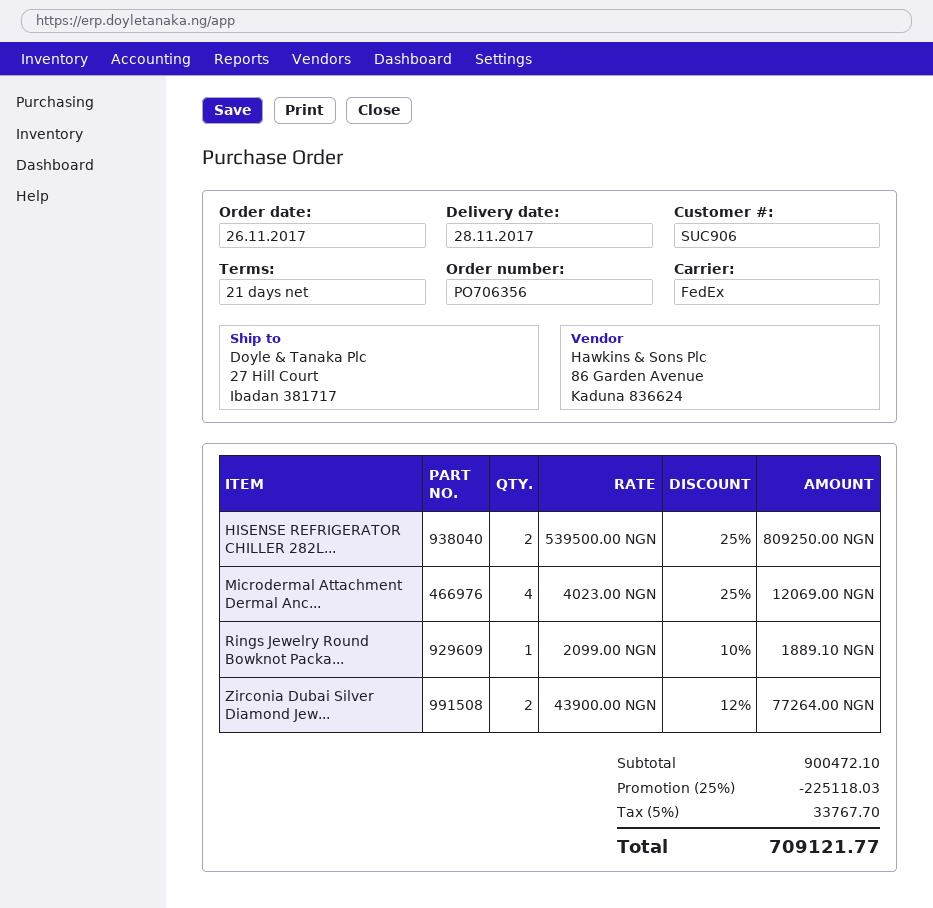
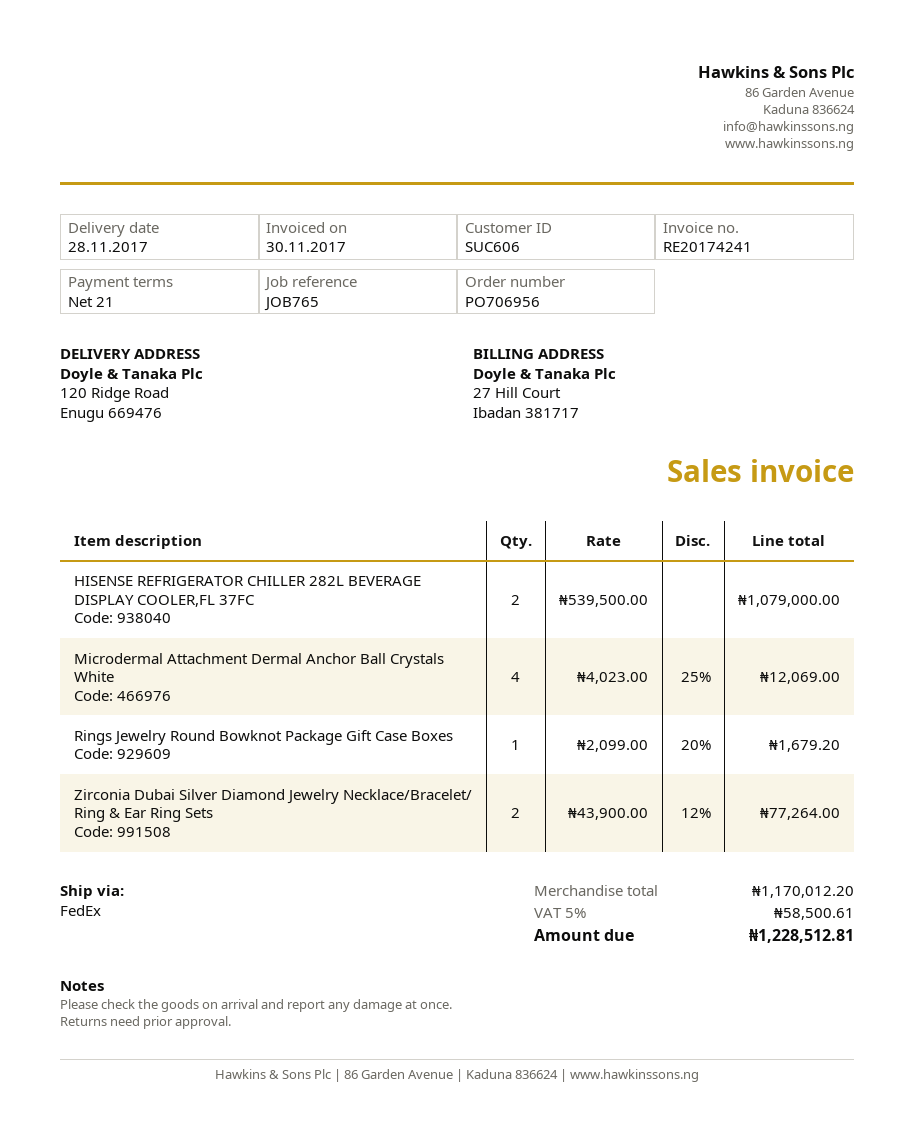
order number: PO706356 -> PO706956
customer number: SUC906 -> SUC606
ship to: 27 Hill Court, Ibadan 381717 -> 120 Ridge Road, Enugu 669476
HISENSE REFRIGERATOR CHILLER 282L...: 2 x 539500.00 - 25% = 809250.00 -> 2 x 539500.00 = 1079000.00
Rings Jewelry Round Bowknot Packa...: 1 x 2099.00 - 10% = 1889.10 -> 1 x 2099.00 - 20% = 1679.20
subtotal: 900472.10 -> 1170012.20
discount: 25% = 225118.03 -> none
tax: 5% = 33767.70 -> 5% = 58500.61
total: 709121.77 -> 1228512.81

